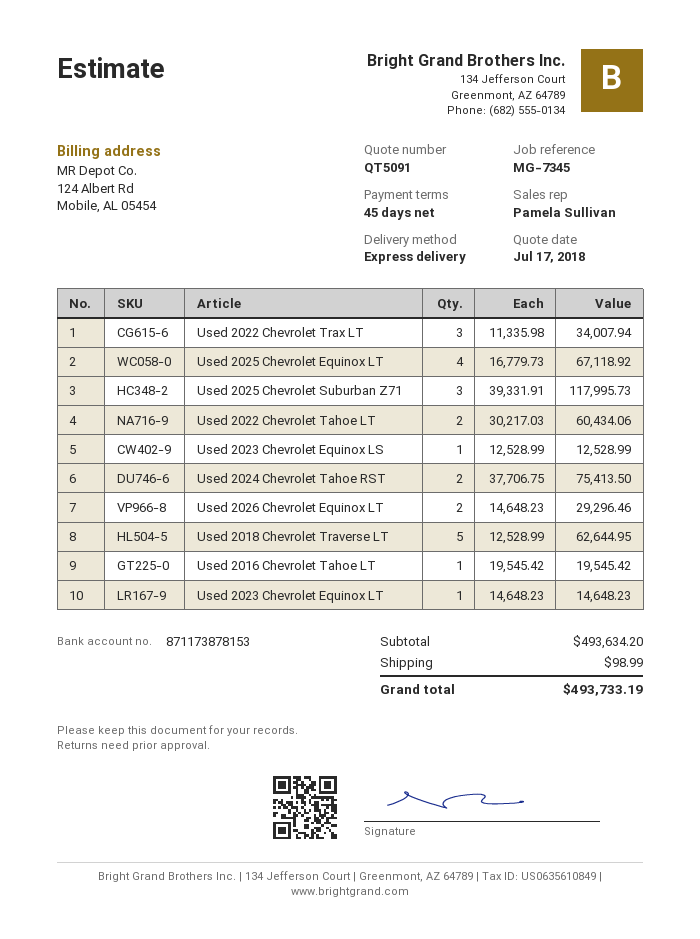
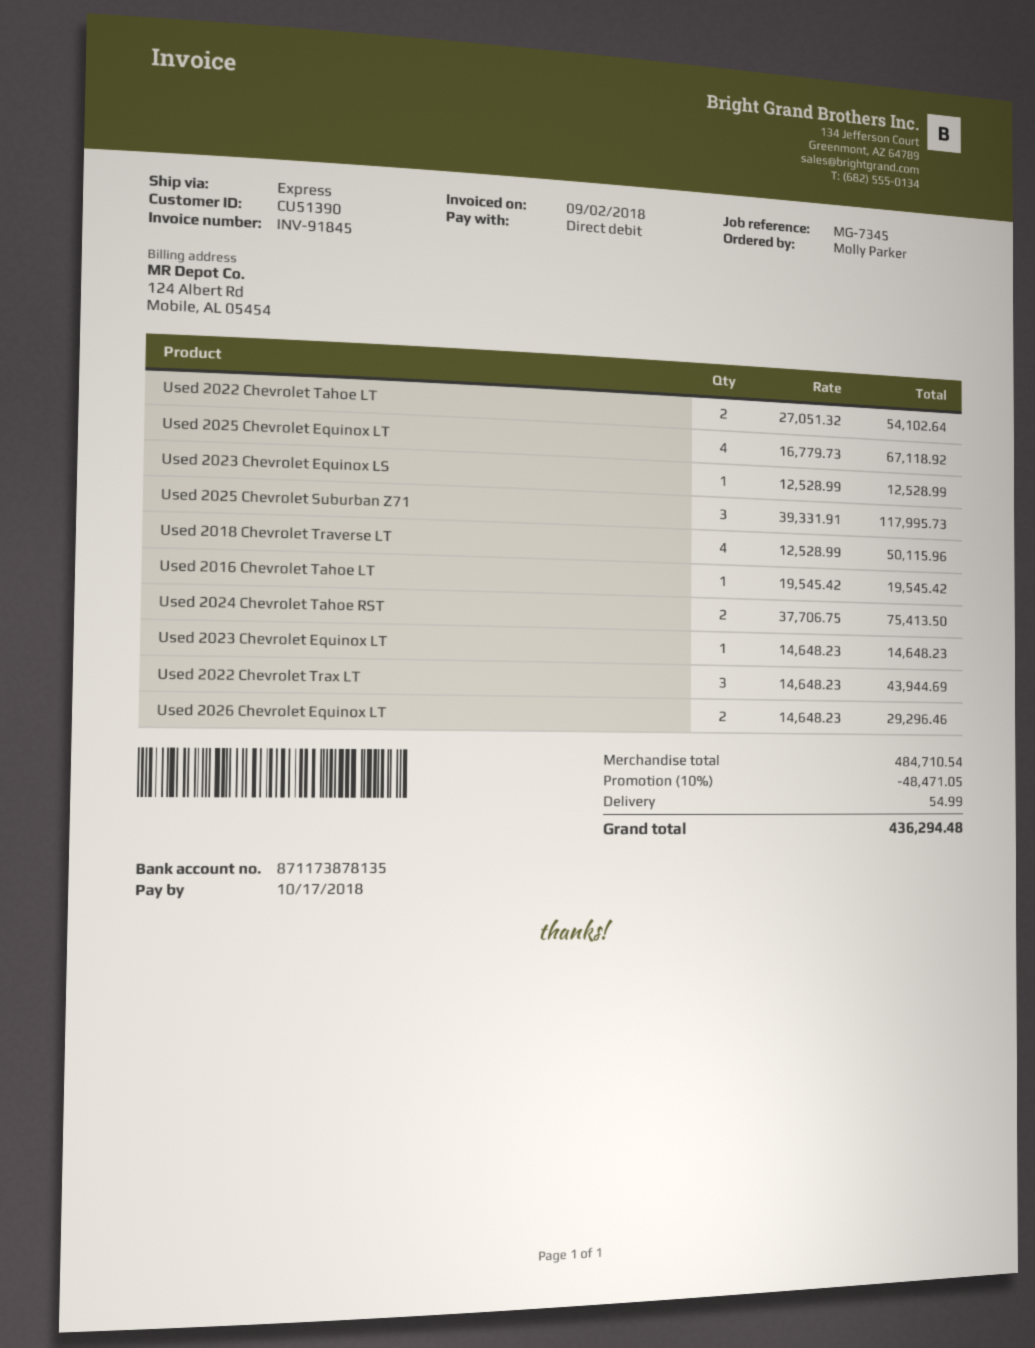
bank account: 871173878153 -> 871173878135
Used 2022 Chevrolet Trax LT: 3 x 11335.98 = 34007.94 -> 3 x 14648.23 = 43944.69
Used 2022 Chevrolet Tahoe LT: 2 x 30217.03 = 60434.06 -> 2 x 27051.32 = 54102.64
Used 2018 Chevrolet Traverse LT: 5 x 12528.99 = 62644.95 -> 4 x 12528.99 = 50115.96
subtotal: 493634.20 -> 484710.54
discount: none -> 10% = 48471.05
shipping: 98.99 -> 54.99
total: 493733.19 -> 436294.48

